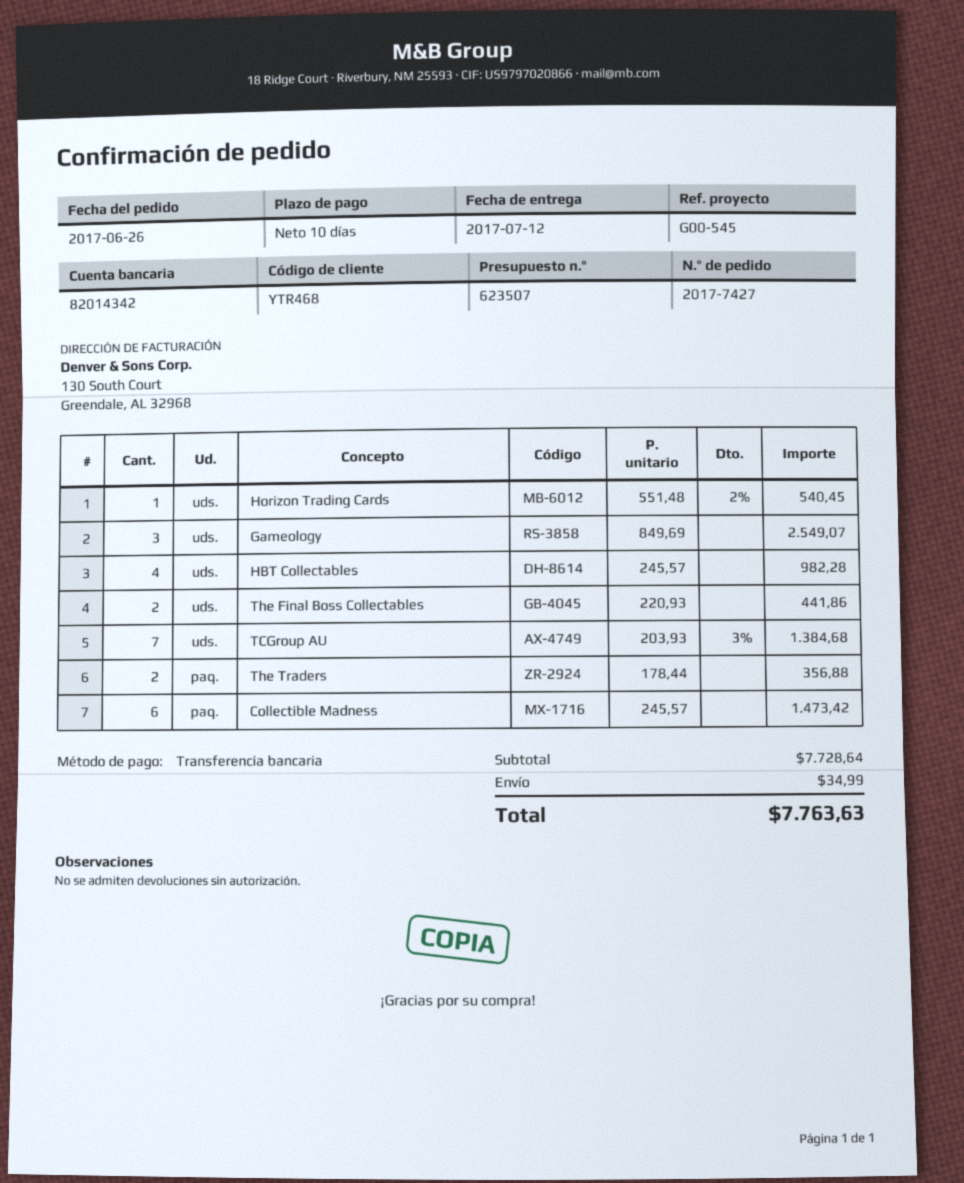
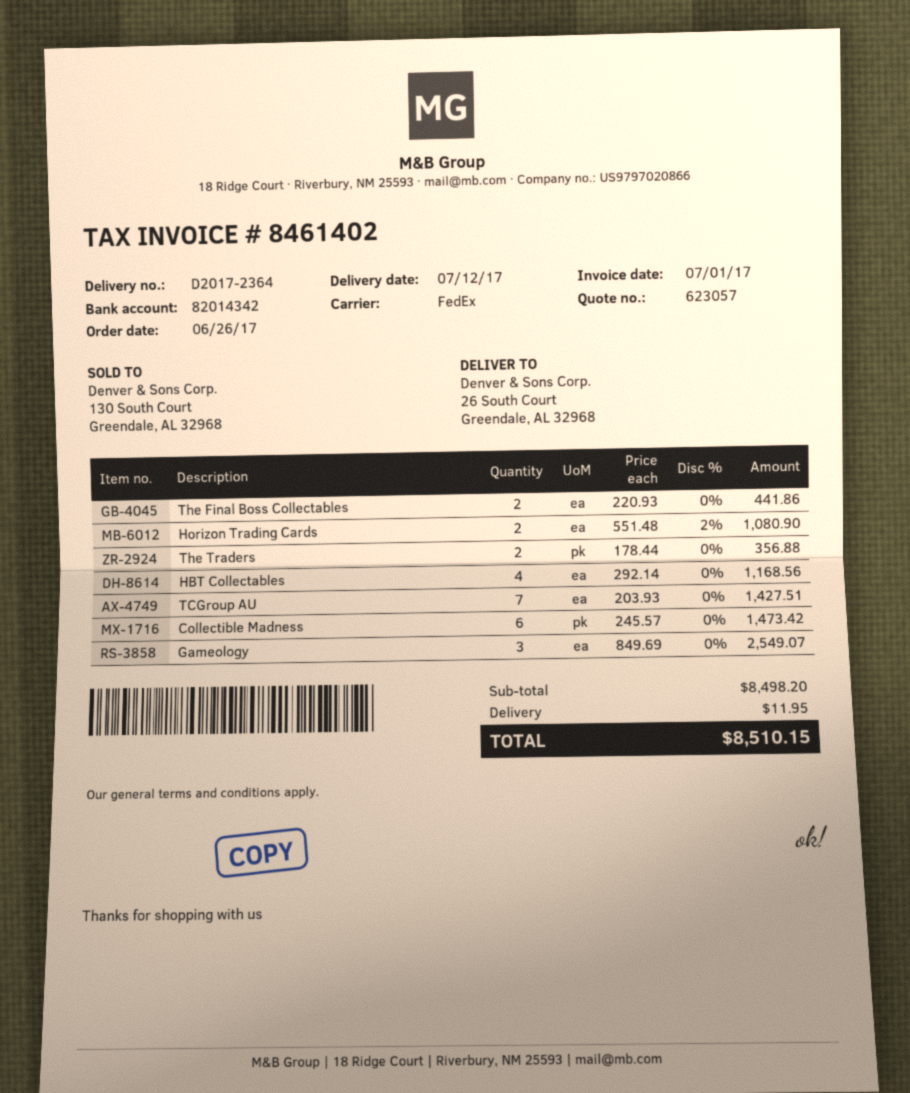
quote number: 623507 -> 623057
Horizon Trading Cards: 1 x 551.48 - 2% = 540.45 -> 2 x 551.48 - 2% = 1080.90
HBT Collectables: 4 x 245.57 = 982.28 -> 4 x 292.14 = 1168.56
TCGroup AU: 7 x 203.93 - 3% = 1384.68 -> 7 x 203.93 = 1427.51
subtotal: 7728.64 -> 8498.20
shipping: 34.99 -> 11.95
total: 7763.63 -> 8510.15

